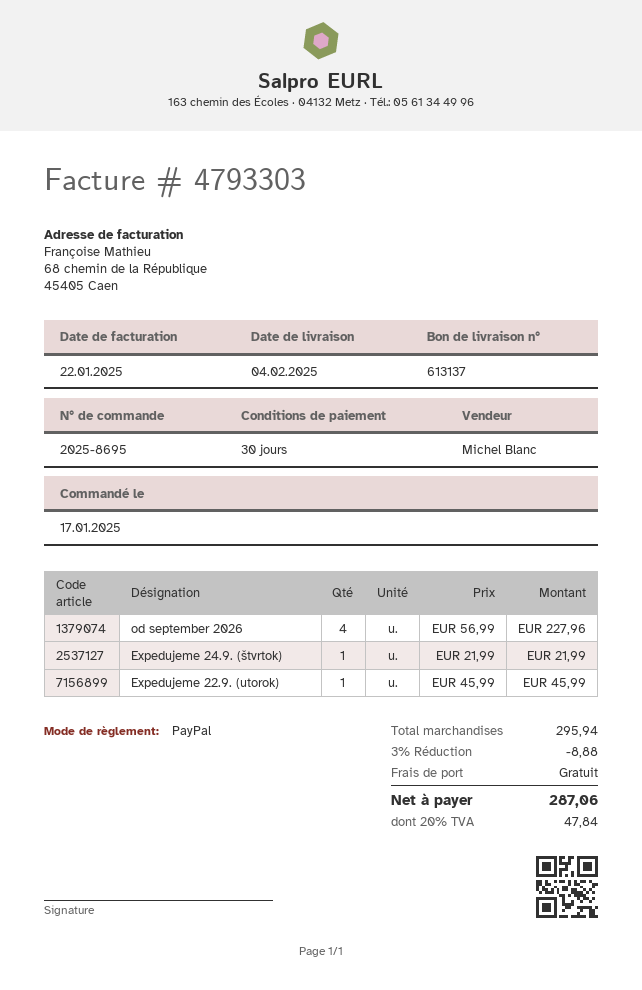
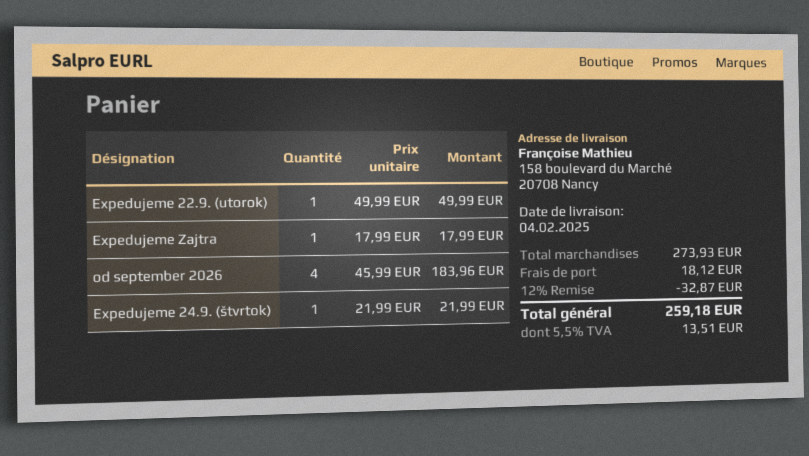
od september 2026: 4 x 56.99 = 227.96 -> 4 x 45.99 = 183.96
Expedujeme 22.9. (utorok): 1 x 45.99 = 45.99 -> 1 x 49.99 = 49.99
Expedujeme Zajtra: none -> 1 x 17.99 = 17.99
subtotal: 295.94 -> 273.93
discount: 3% = 8.88 -> 12% = 32.87
shipping: 0.00 -> 18.12
tax: 20% = 47.84 -> 5.5% = 13.51
total: 287.06 -> 259.18

